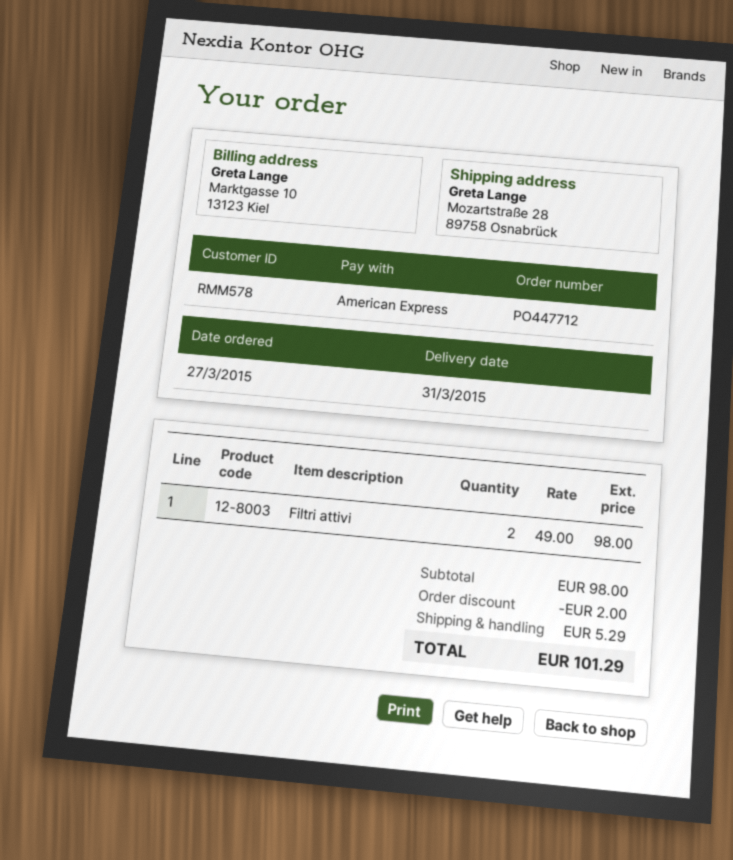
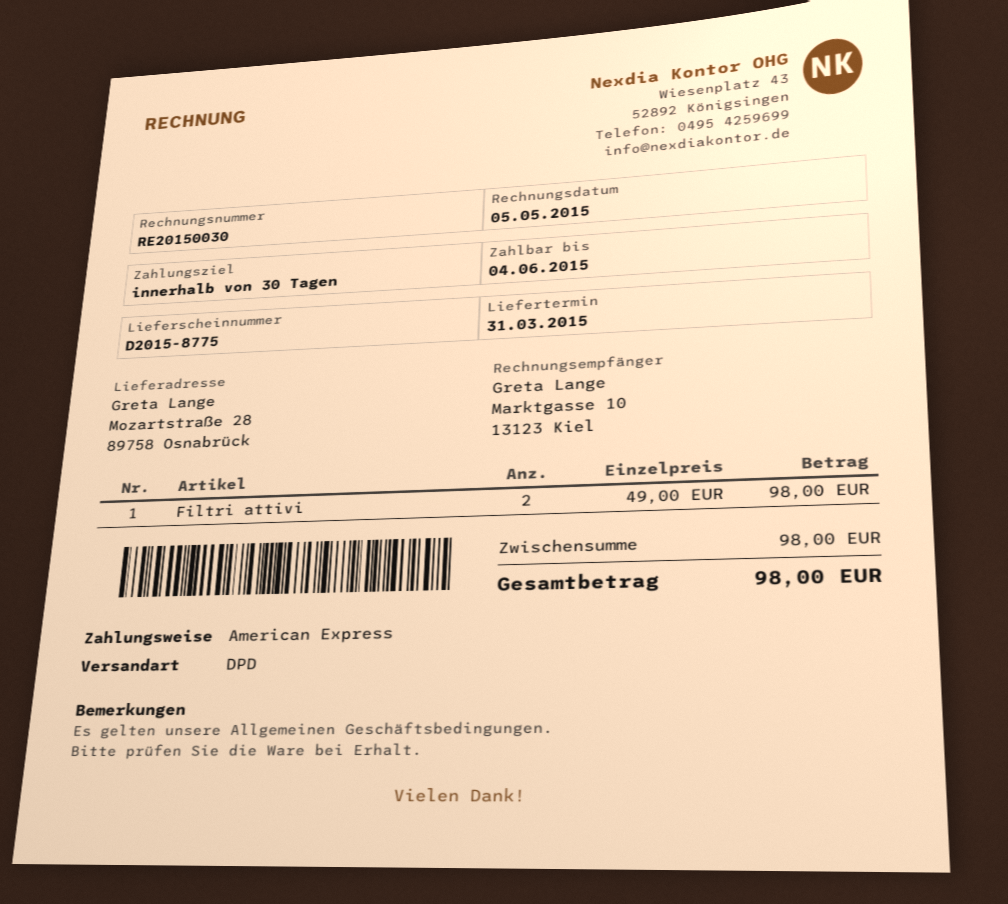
discount: 2.00 -> none
shipping: 5.29 -> none
total: 101.29 -> 98.00

